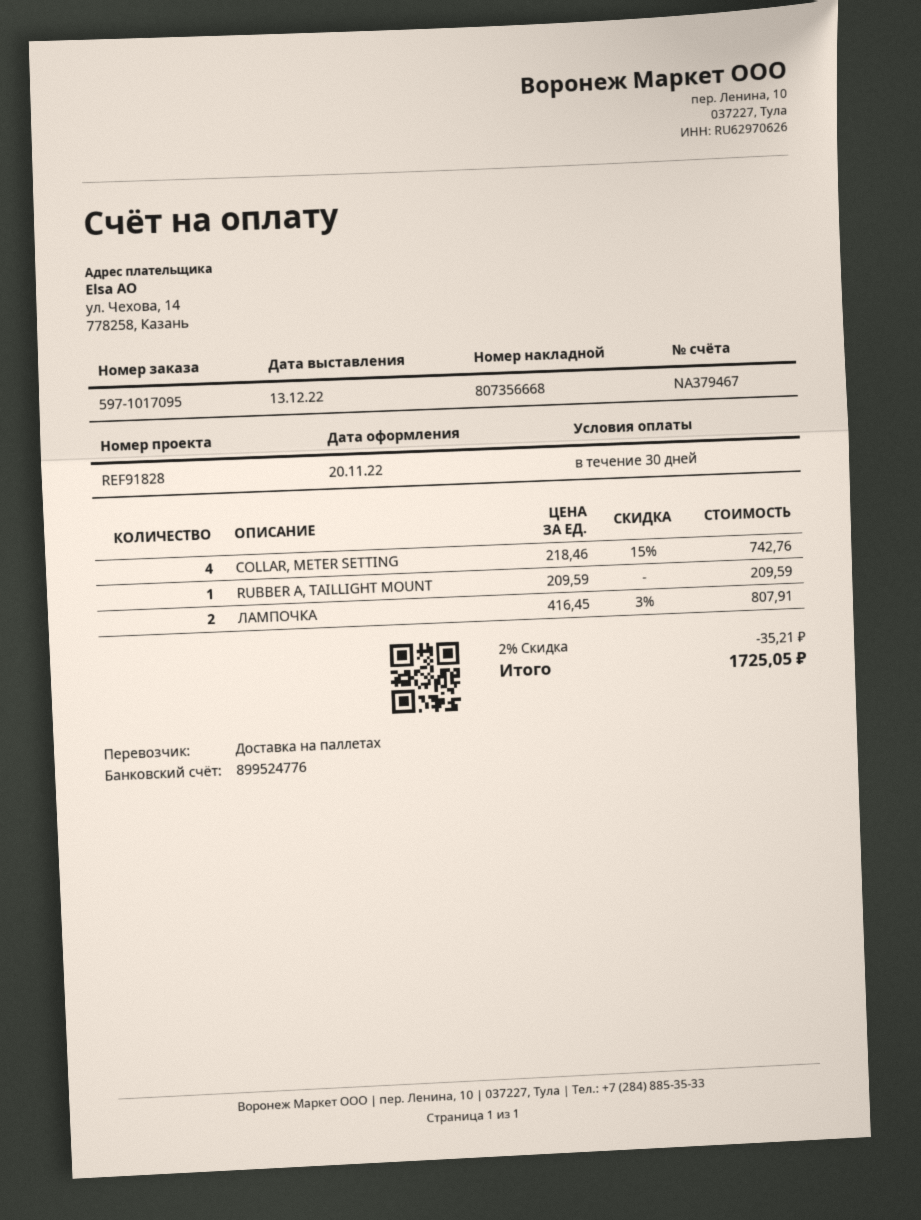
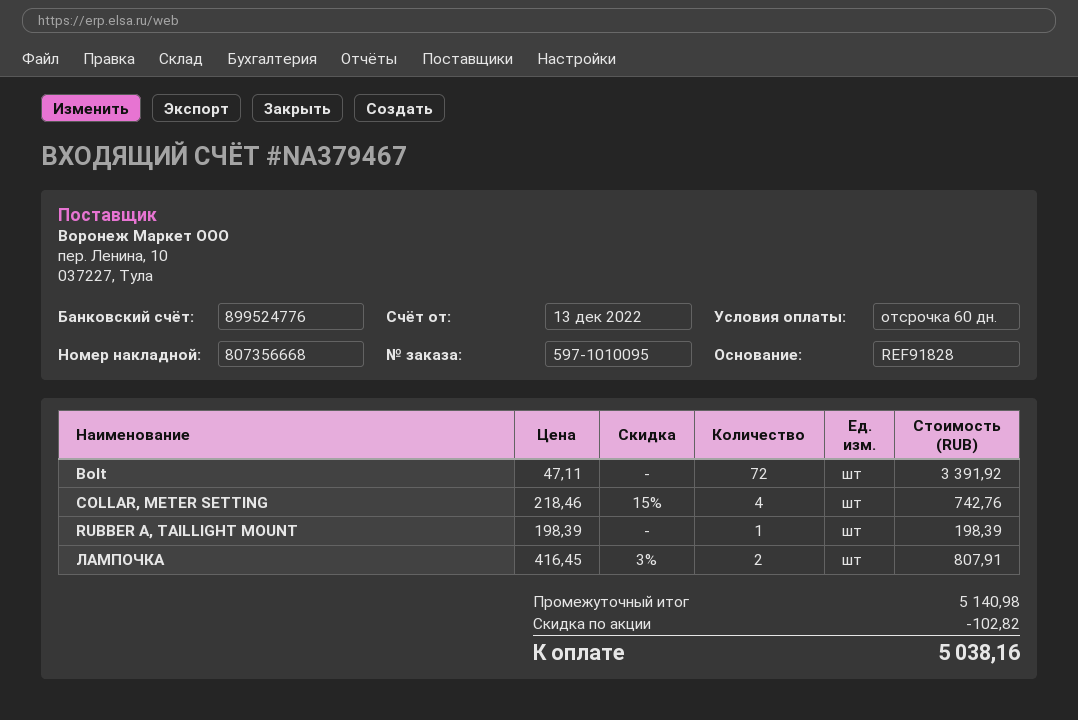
order number: 597-1017095 -> 597-1010095
payment terms: 30 days -> 60 days
RUBBER A, TAILLIGHT MOUNT: 1 x 209.59 = 209.59 -> 1 x 198.39 = 198.39
Bolt: none -> 72 x 47.11 = 3391.92
discount: 35.21 -> 102.82
total: 1725.05 -> 5038.16

